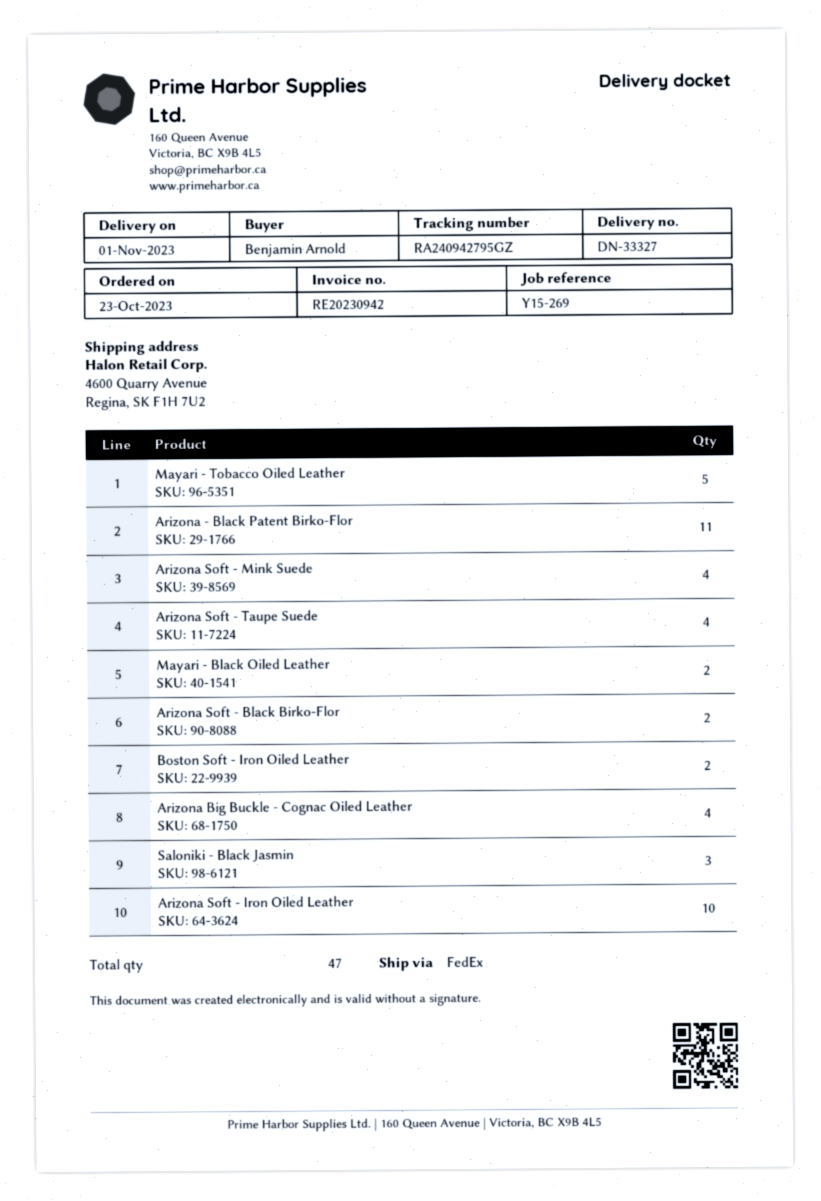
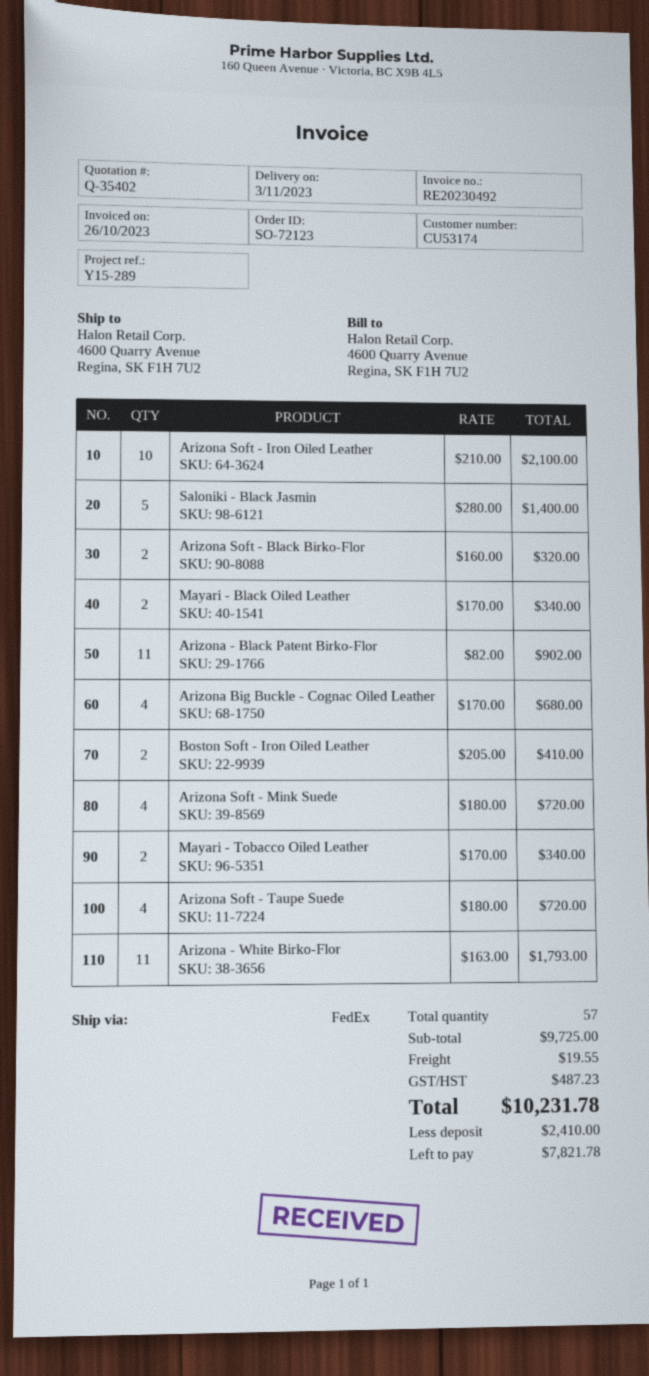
delivery date: 2023-11-01 -> 2023-11-03
invoice number: RE20230942 -> RE20230492
reference: Y15-269 -> Y15-289
Mayari - Tobacco Oiled Leather: 5 -> 2
Saloniki - Black Jasmin: 3 -> 5
Arizona - White Birko-Flor: none -> 11
total quantity: 47 -> 57

